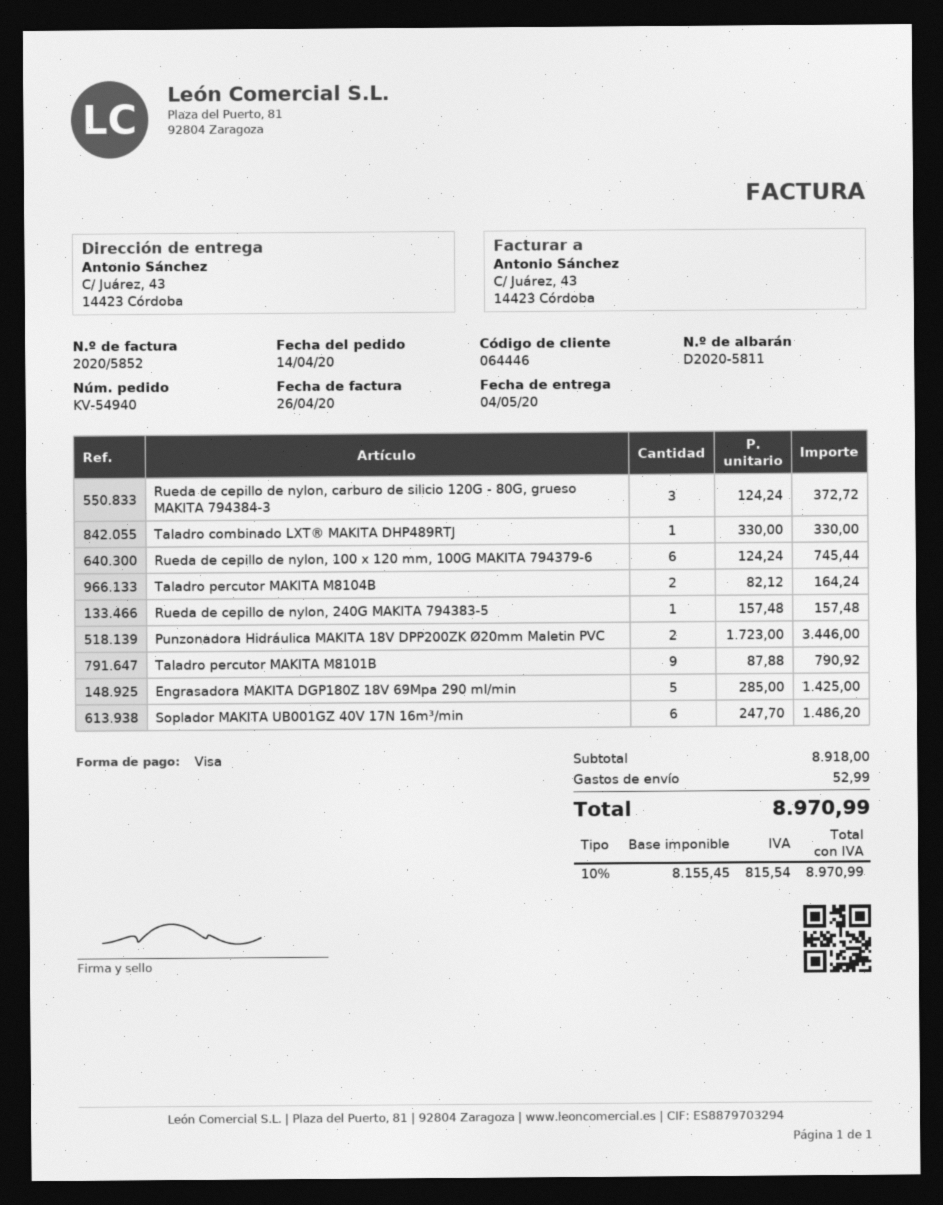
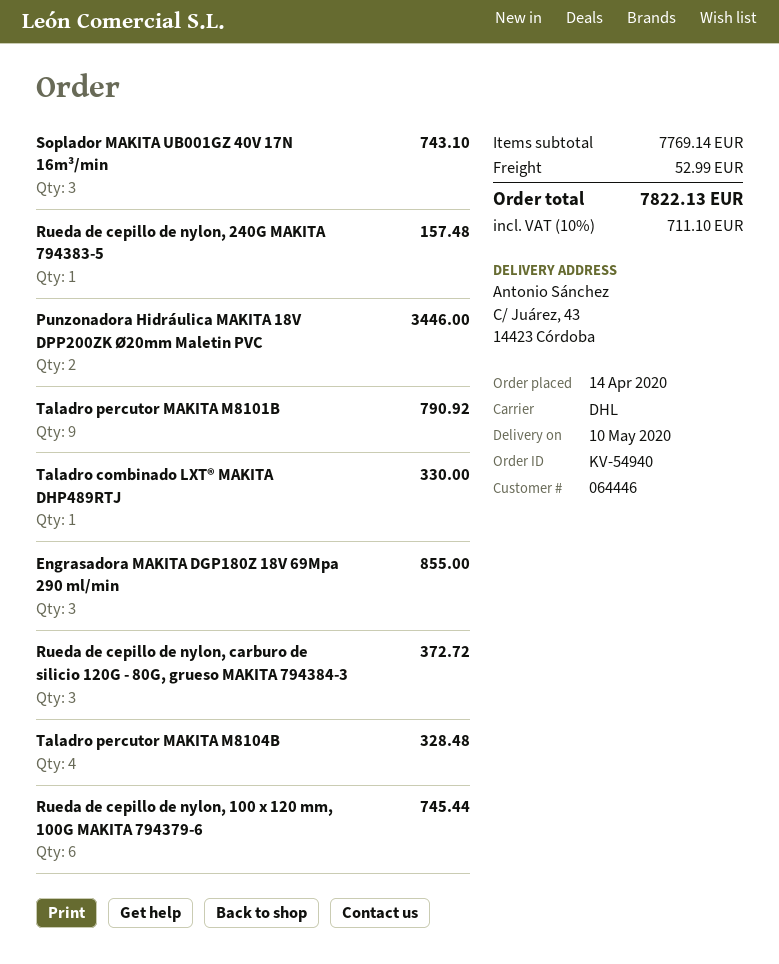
delivery date: 2020-05-04 -> 2020-05-10
Taladro percutor MAKITA M8104B: 2 for 164.24 -> 4 for 328.48
Engrasadora MAKITA DGP180Z 18V 69Mpa 290 ml/min: 5 for 1425.00 -> 3 for 855.00
Soplador MAKITA UB001GZ 40V 17N 16m³/min: 6 for 1486.20 -> 3 for 743.10
subtotal: 8918.00 -> 7769.14
tax: 10% = 815.54 -> 10% = 711.10
total: 8970.99 -> 7822.13

